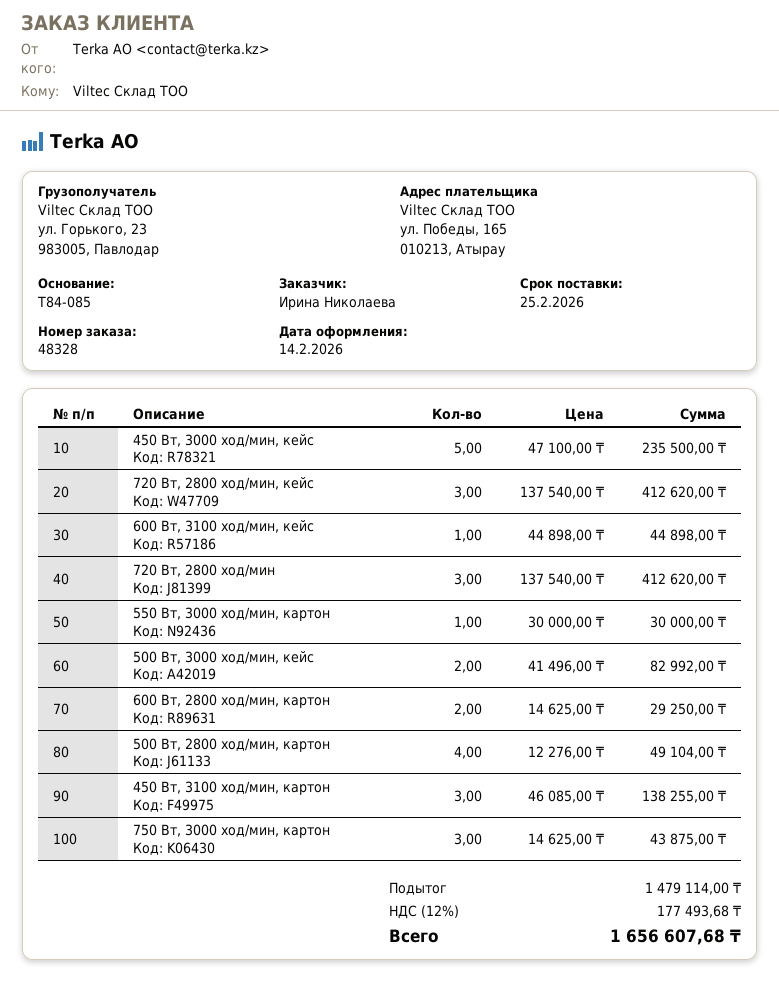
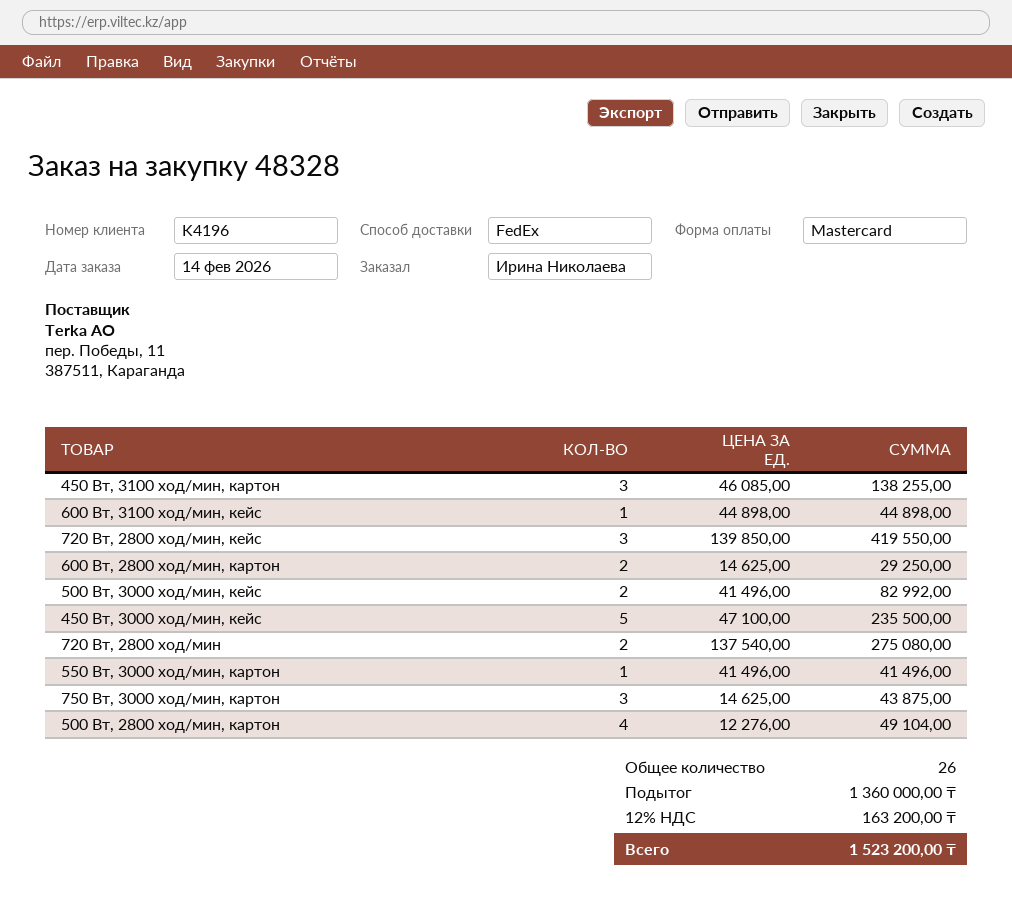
720 Вт, 2800 ход/мин, кейс: 3 x 137540.00 = 412620.00 -> 3 x 139850.00 = 419550.00
720 Вт, 2800 ход/мин: 3 x 137540.00 = 412620.00 -> 2 x 137540.00 = 275080.00
550 Вт, 3000 ход/мин, картон: 1 x 30000.00 = 30000.00 -> 1 x 41496.00 = 41496.00
subtotal: 1479114.00 -> 1360000.00
tax: 12% = 177493.68 -> 12% = 163200.00
total: 1656607.68 -> 1523200.00

